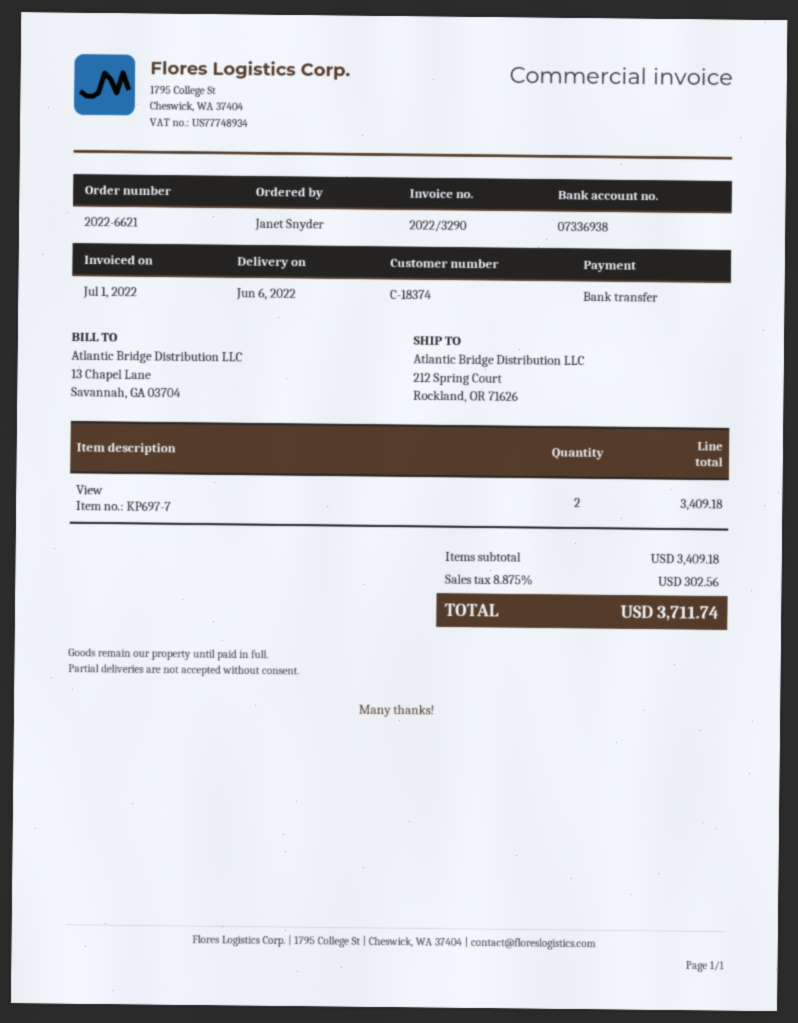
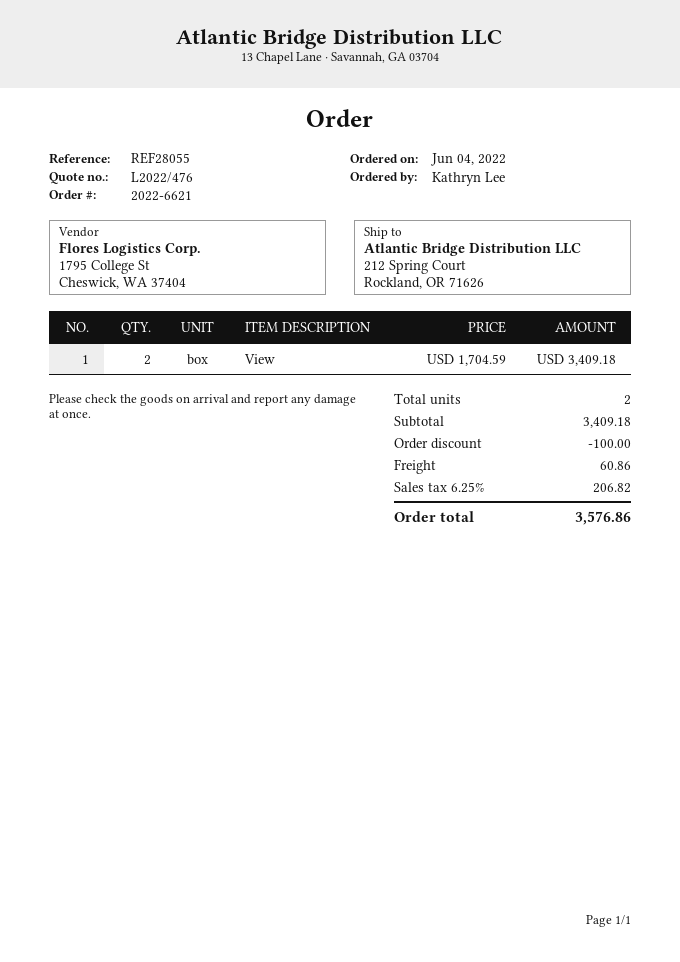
ordered by: Janet Snyder -> Kathryn Lee
discount: none -> 100.00
shipping: none -> 60.86
tax: 8.875% = 302.56 -> 6.25% = 206.82
total: 3711.74 -> 3576.86

